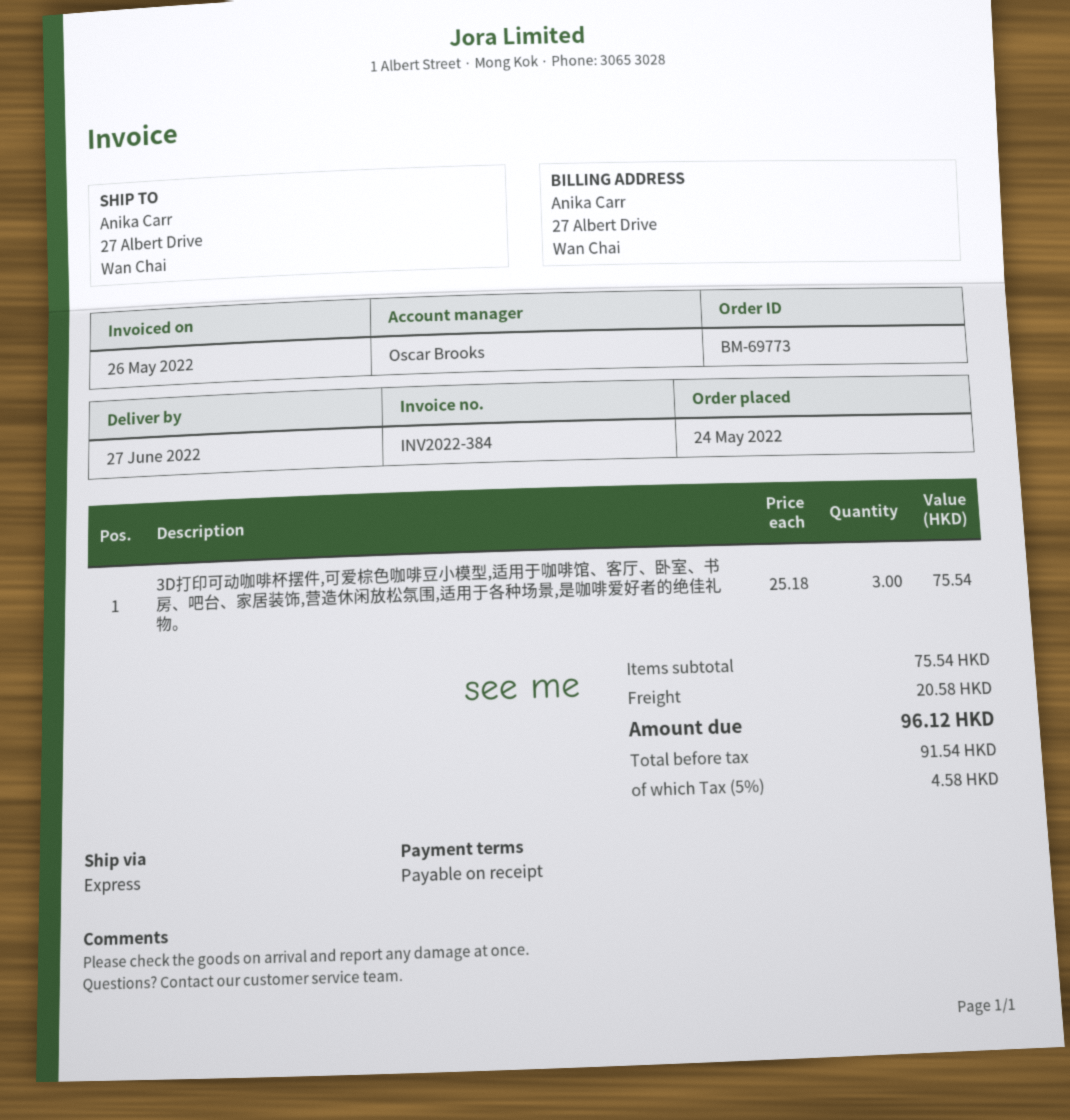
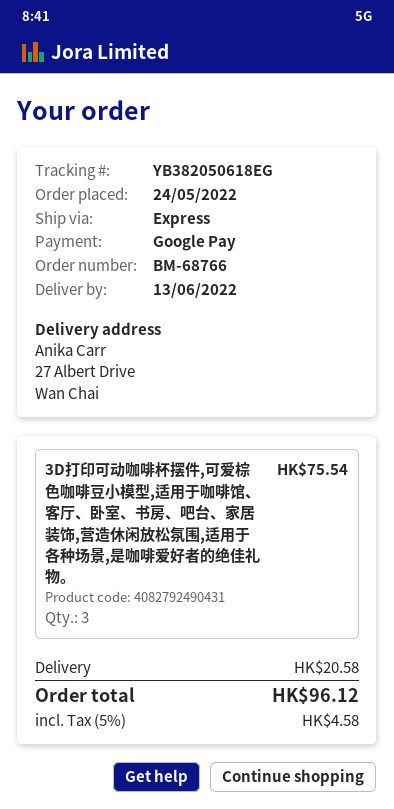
order number: BM-69773 -> BM-68766
delivery date: 2022-06-27 -> 2022-06-13

